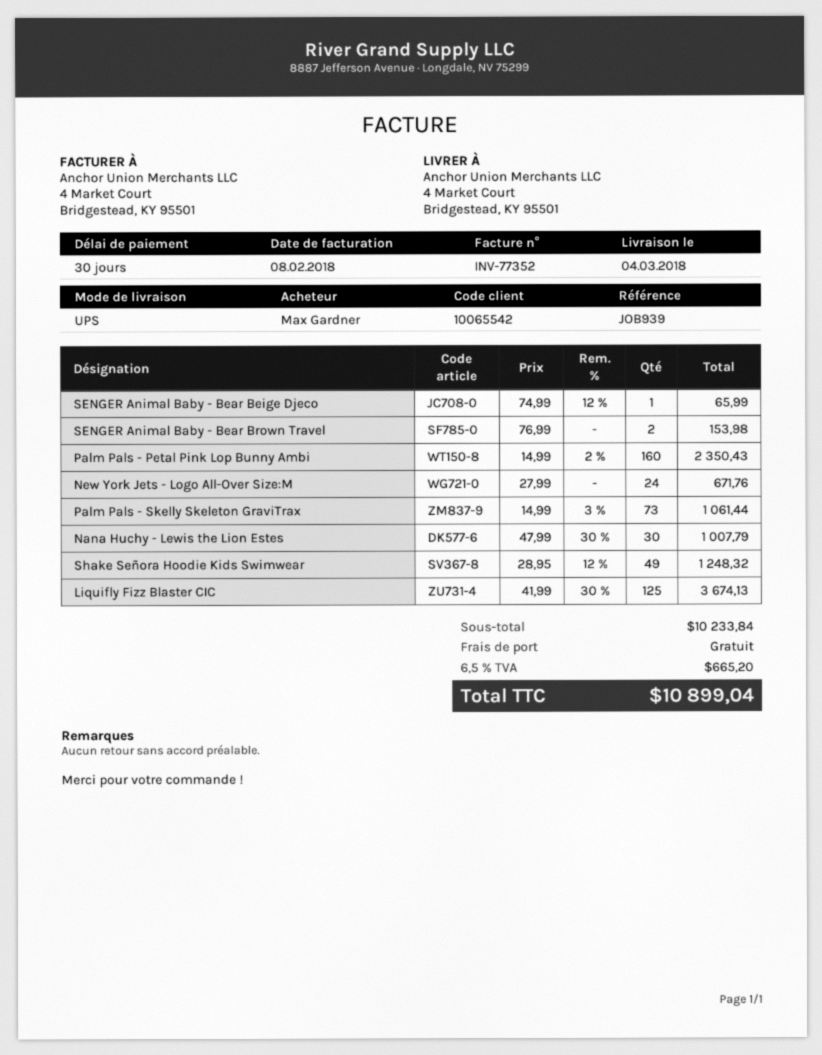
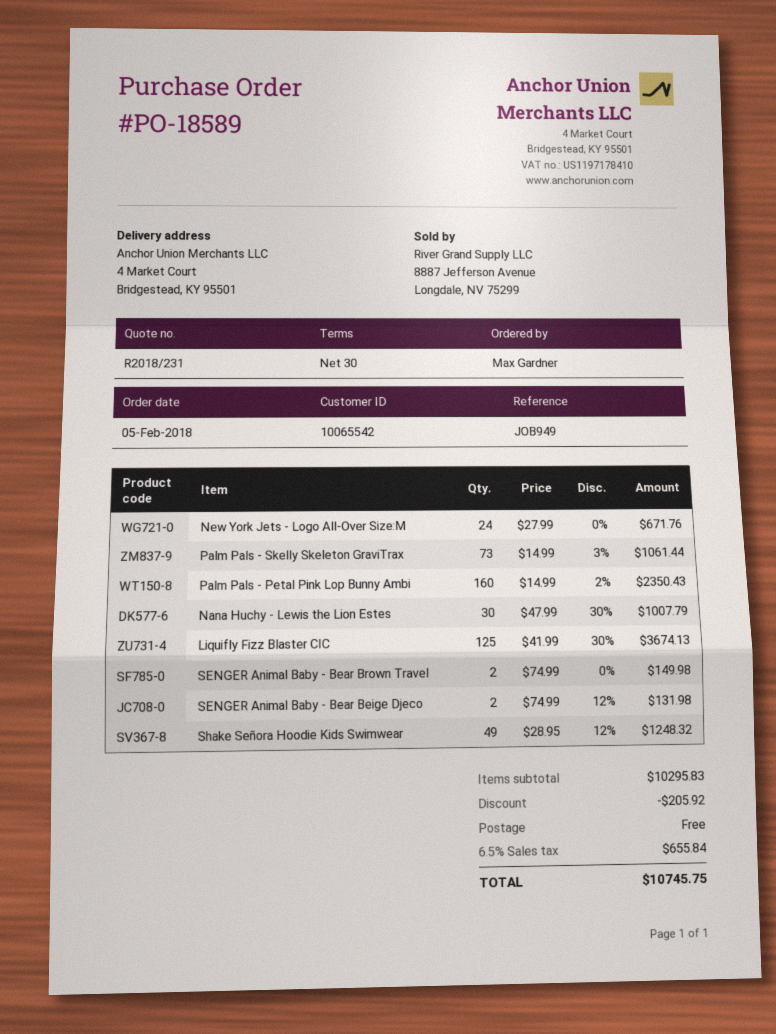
reference: JOB939 -> JOB949
SENGER Animal Baby - Bear Beige Djeco: 1 x 74.99 - 12% = 65.99 -> 2 x 74.99 - 12% = 131.98
SENGER Animal Baby - Bear Brown Travel: 2 x 76.99 = 153.98 -> 2 x 74.99 = 149.98
subtotal: 10233.84 -> 10295.83
discount: none -> 205.92
tax: 6.5% = 665.20 -> 6.5% = 655.84
total: 10899.04 -> 10745.75

